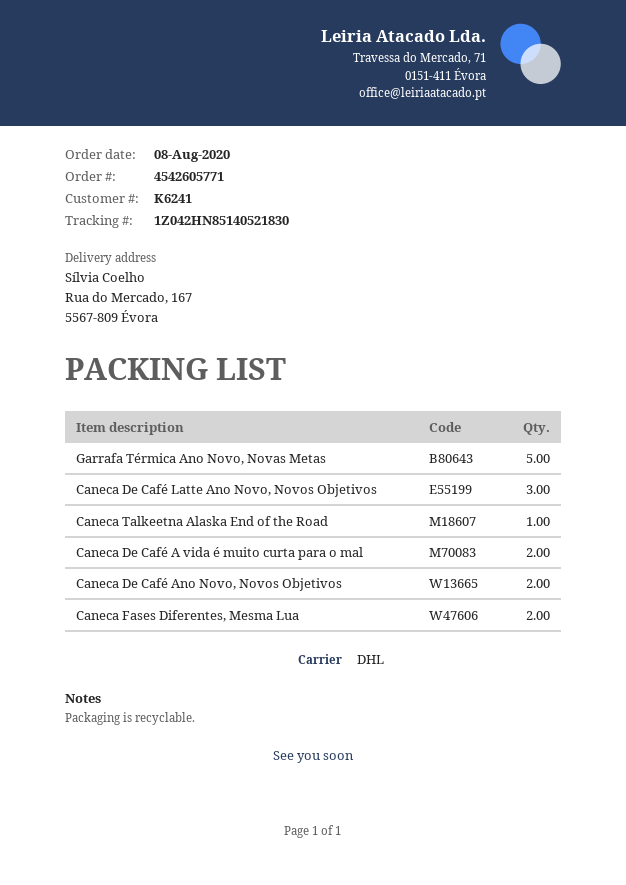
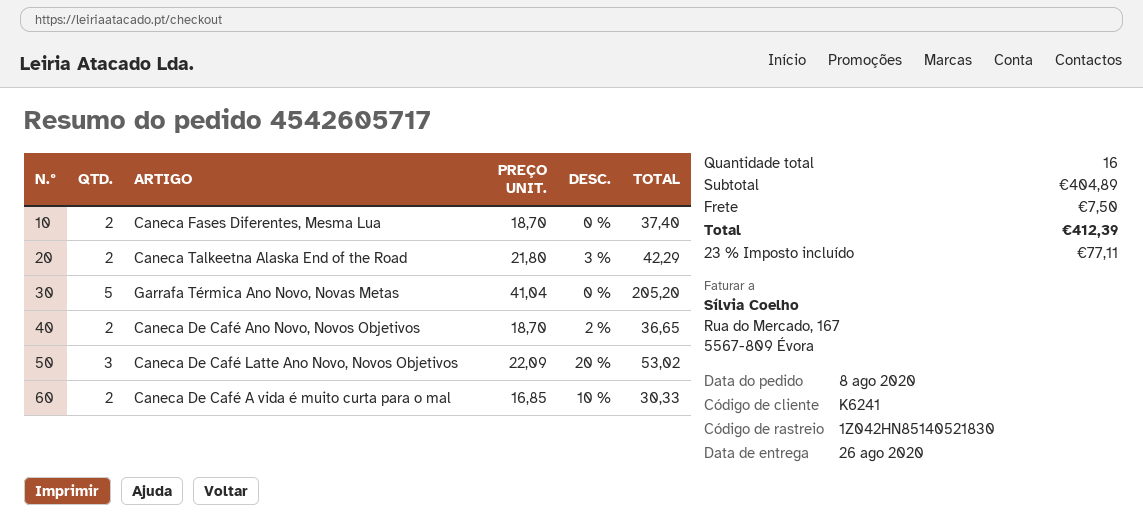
order number: 4542605771 -> 4542605717
Caneca Talkeetna Alaska End of the Road: 1 -> 2

